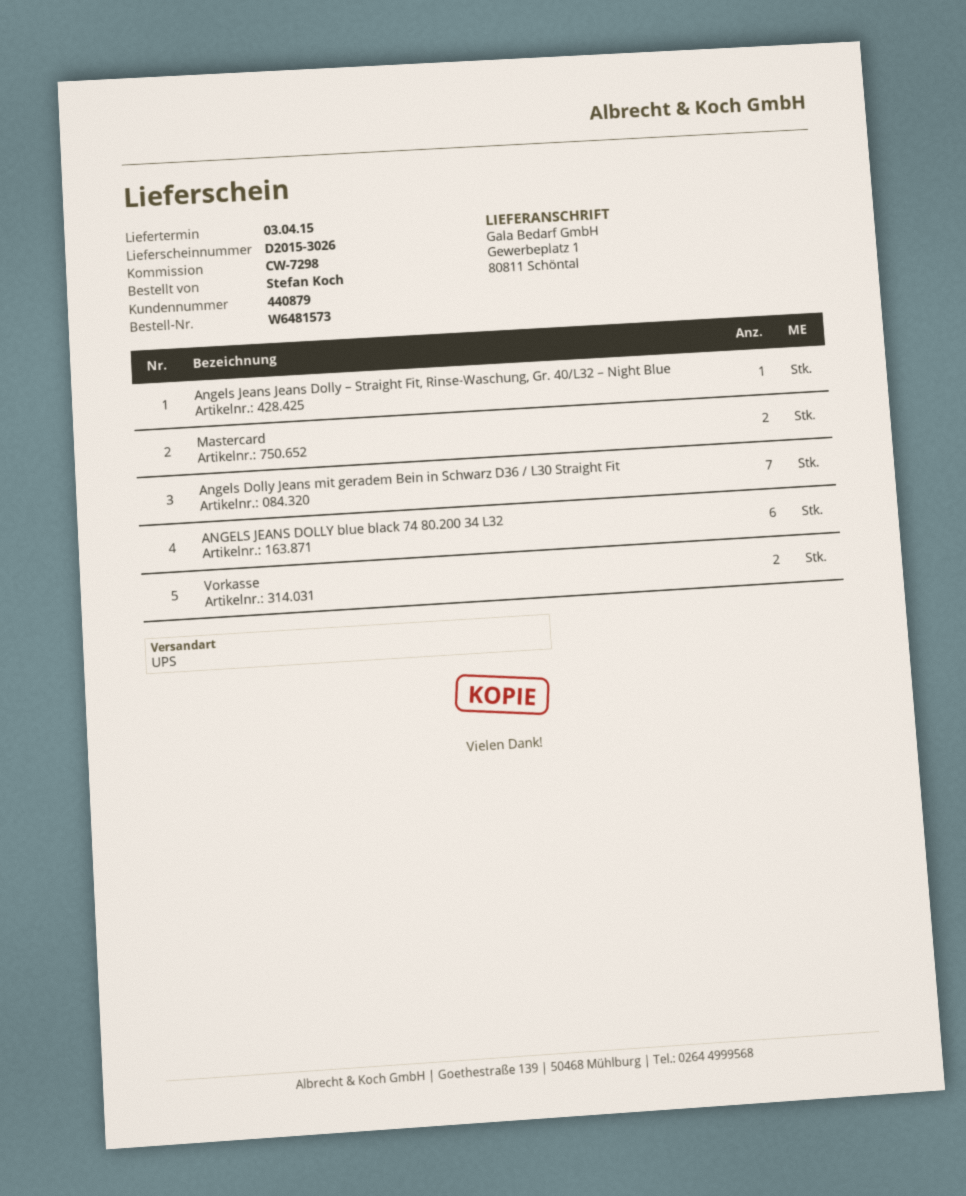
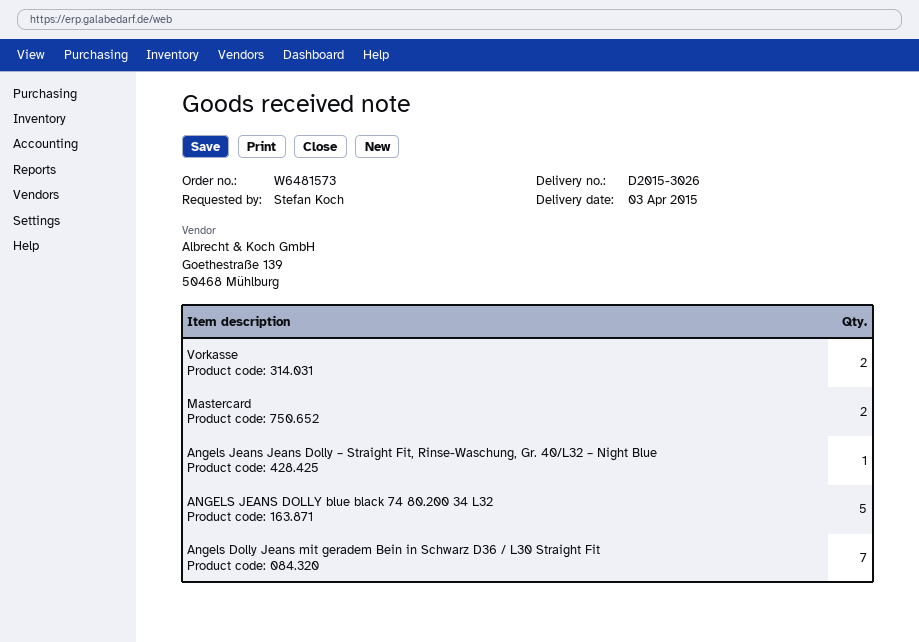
ANGELS JEANS DOLLY blue black 74 80.200 34 L32: 6 -> 5

